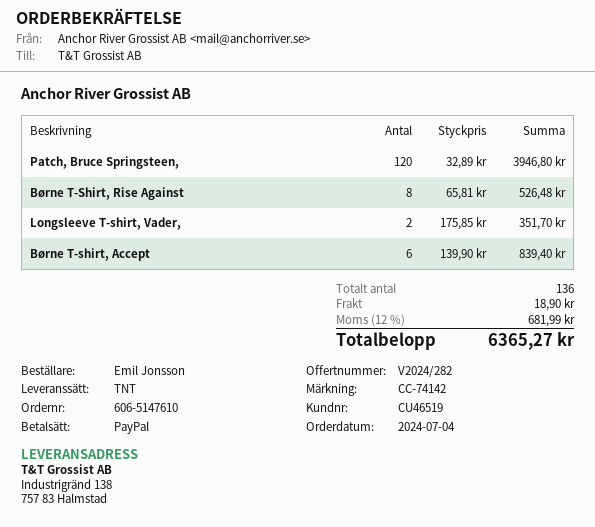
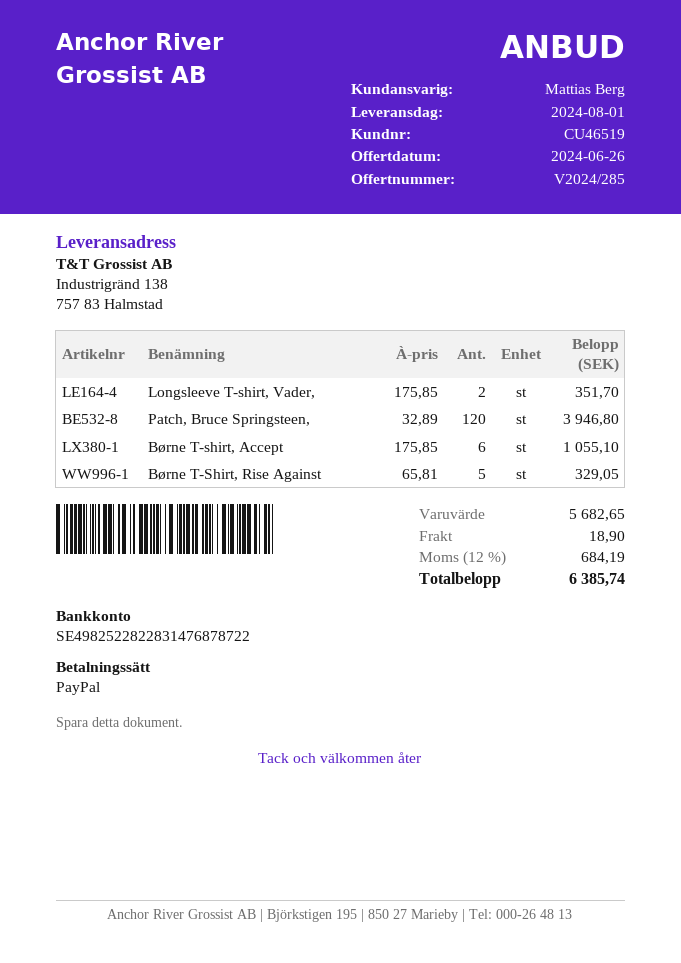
quote number: V2024/282 -> V2024/285
Børne T-Shirt, Rise Against: 8 x 65.81 = 526.48 -> 5 x 65.81 = 329.05
Børne T-shirt, Accept: 6 x 139.90 = 839.40 -> 6 x 175.85 = 1055.10
tax: 12% = 681.99 -> 12% = 684.19
total: 6365.27 -> 6385.74

